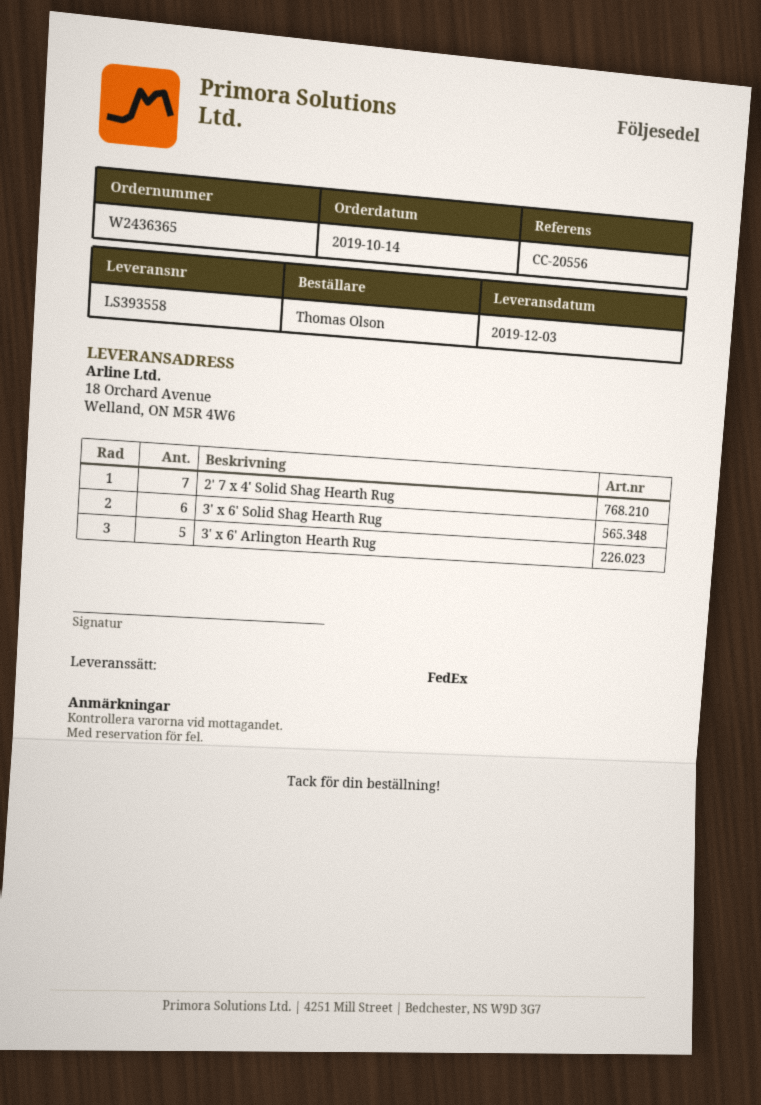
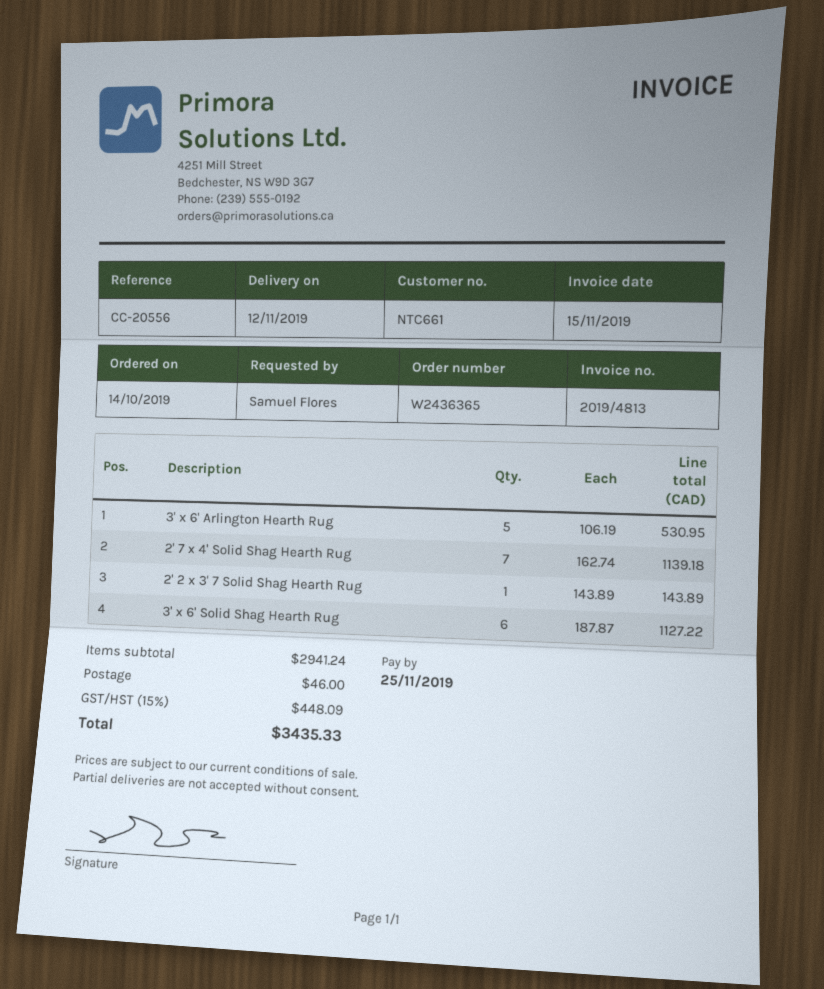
delivery date: 2019-12-03 -> 2019-11-12
ordered by: Thomas Olson -> Samuel Flores
2' 2 x 3' 7 Solid Shag Hearth Rug: none -> 1

